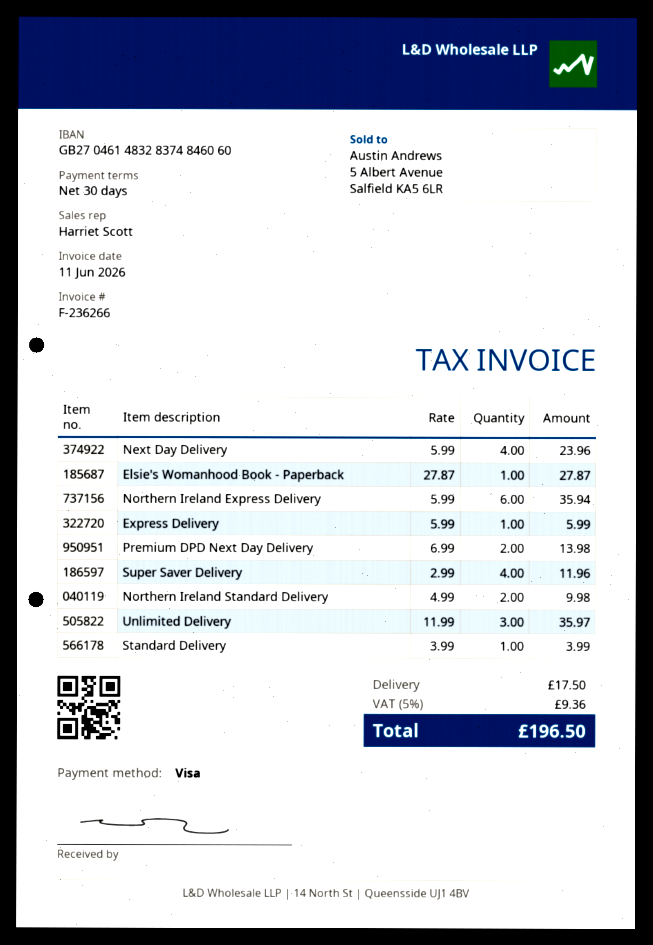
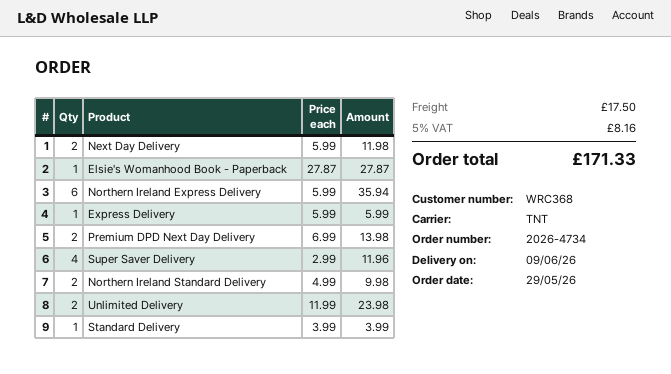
Next Day Delivery: 4 x 5.99 = 23.96 -> 2 x 5.99 = 11.98
Unlimited Delivery: 3 x 11.99 = 35.97 -> 2 x 11.99 = 23.98
tax: 5% = 9.36 -> 5% = 8.16
total: 196.50 -> 171.33

